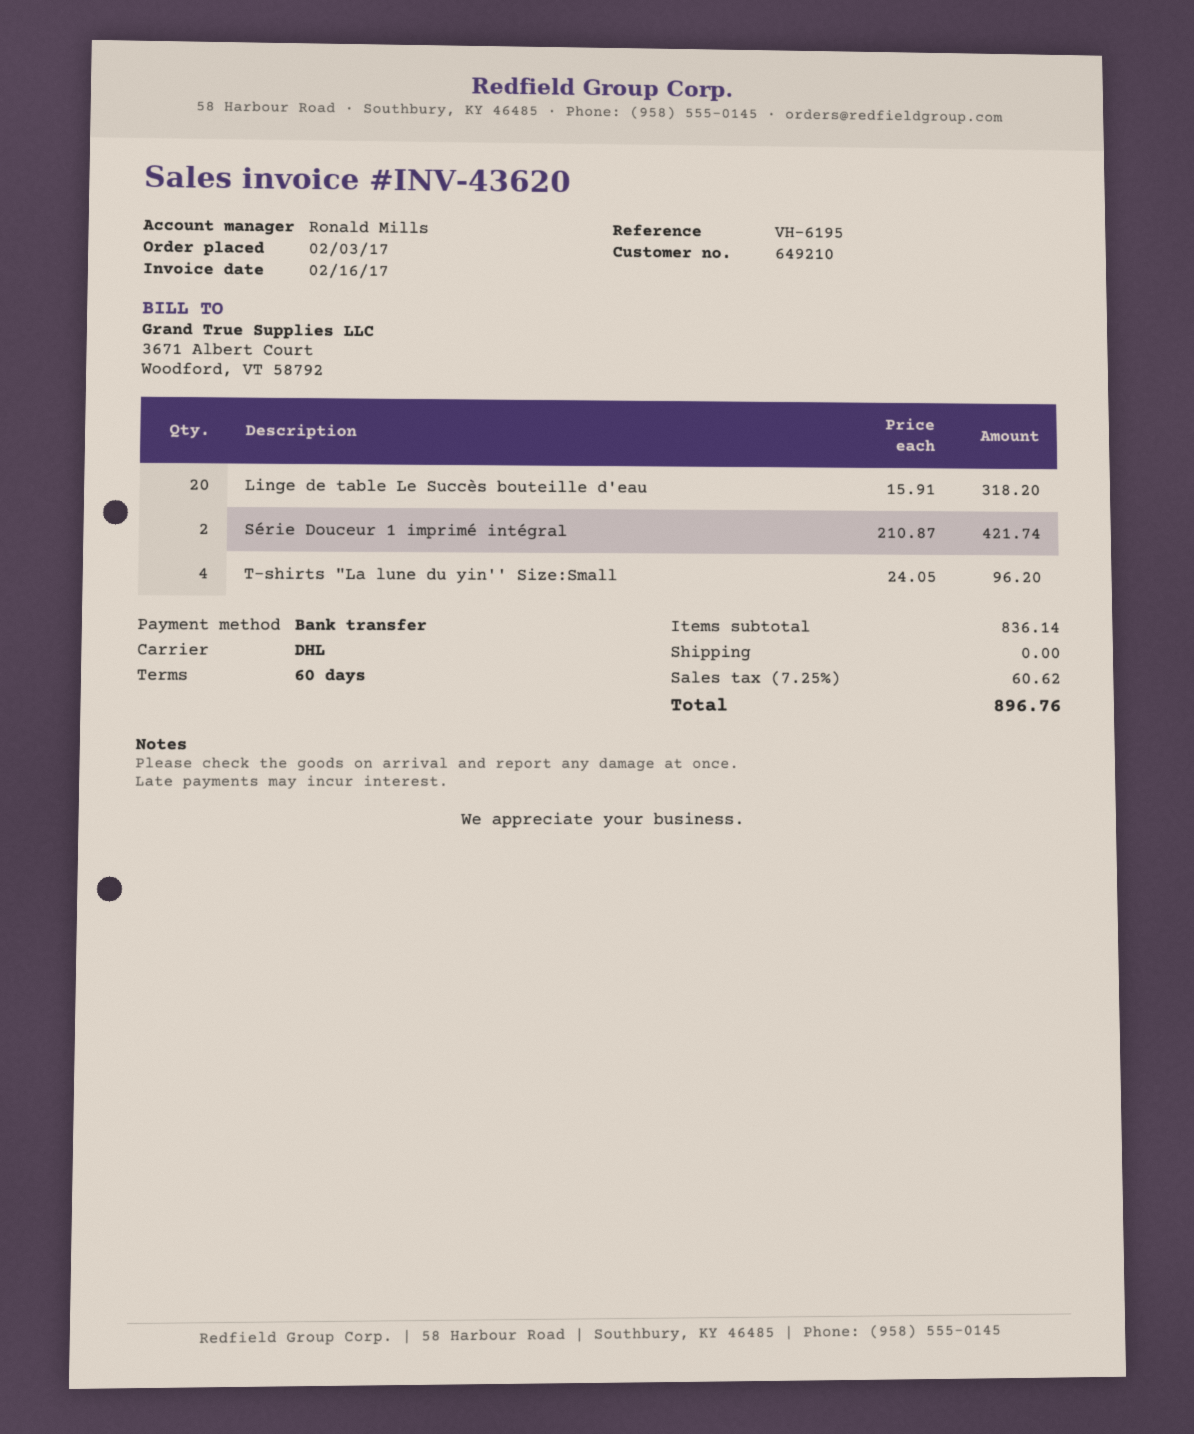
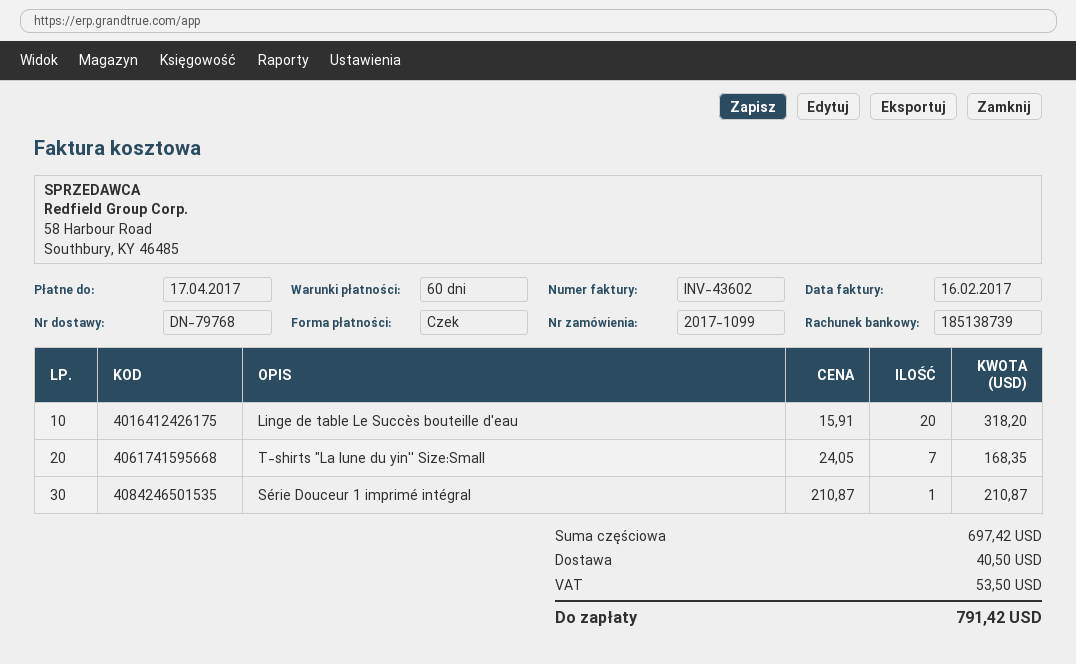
invoice number: INV-43620 -> INV-43602
payment method: bank transfer -> cheque
Série Douceur 1 imprimé intégral: 2 x 210.87 = 421.74 -> 1 x 210.87 = 210.87
T-shirts "La lune du yin'' Size:Small: 4 x 24.05 = 96.20 -> 7 x 24.05 = 168.35
subtotal: 836.14 -> 697.42
shipping: 0.00 -> 40.50
tax: 60.62 -> 53.50
total: 896.76 -> 791.42

